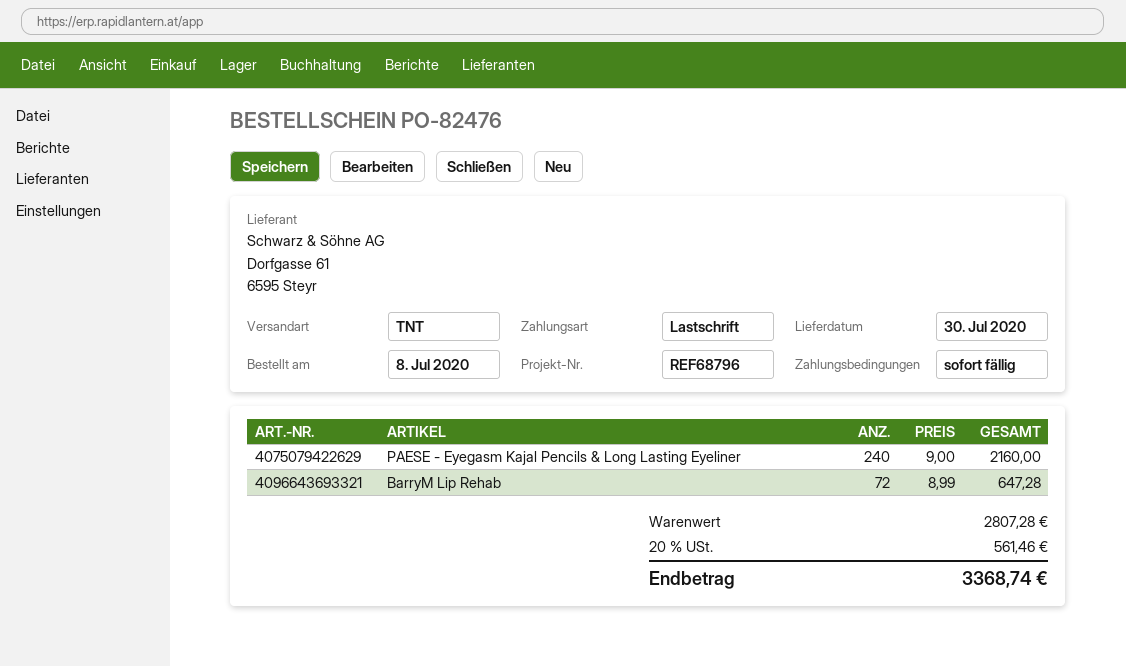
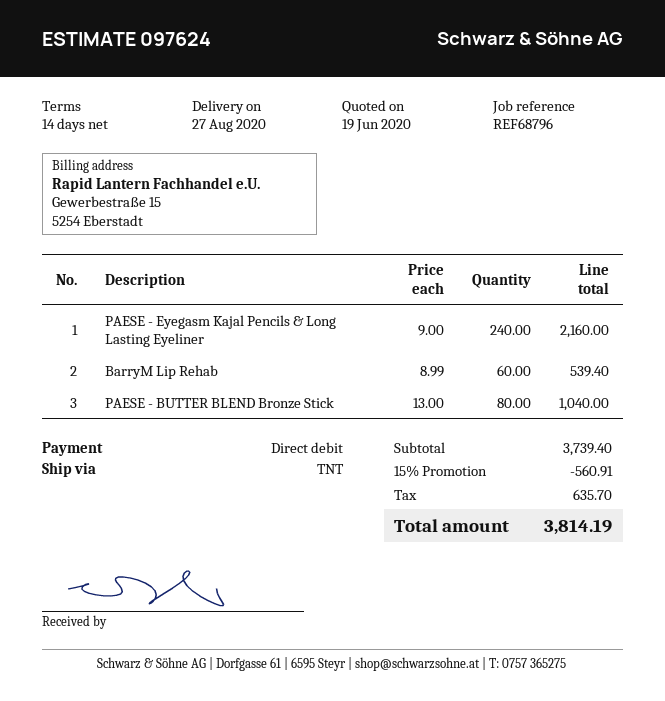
delivery date: 2020-07-30 -> 2020-08-27
payment terms: on receipt -> 14 days
BarryM Lip Rehab: 72 x 8.99 = 647.28 -> 60 x 8.99 = 539.40
PAESE - BUTTER BLEND Bronze Stick: none -> 80 x 13.00 = 1040.00
subtotal: 2807.28 -> 3739.40
discount: none -> 15% = 560.91
tax: 561.46 -> 635.70
total: 3368.74 -> 3814.19

